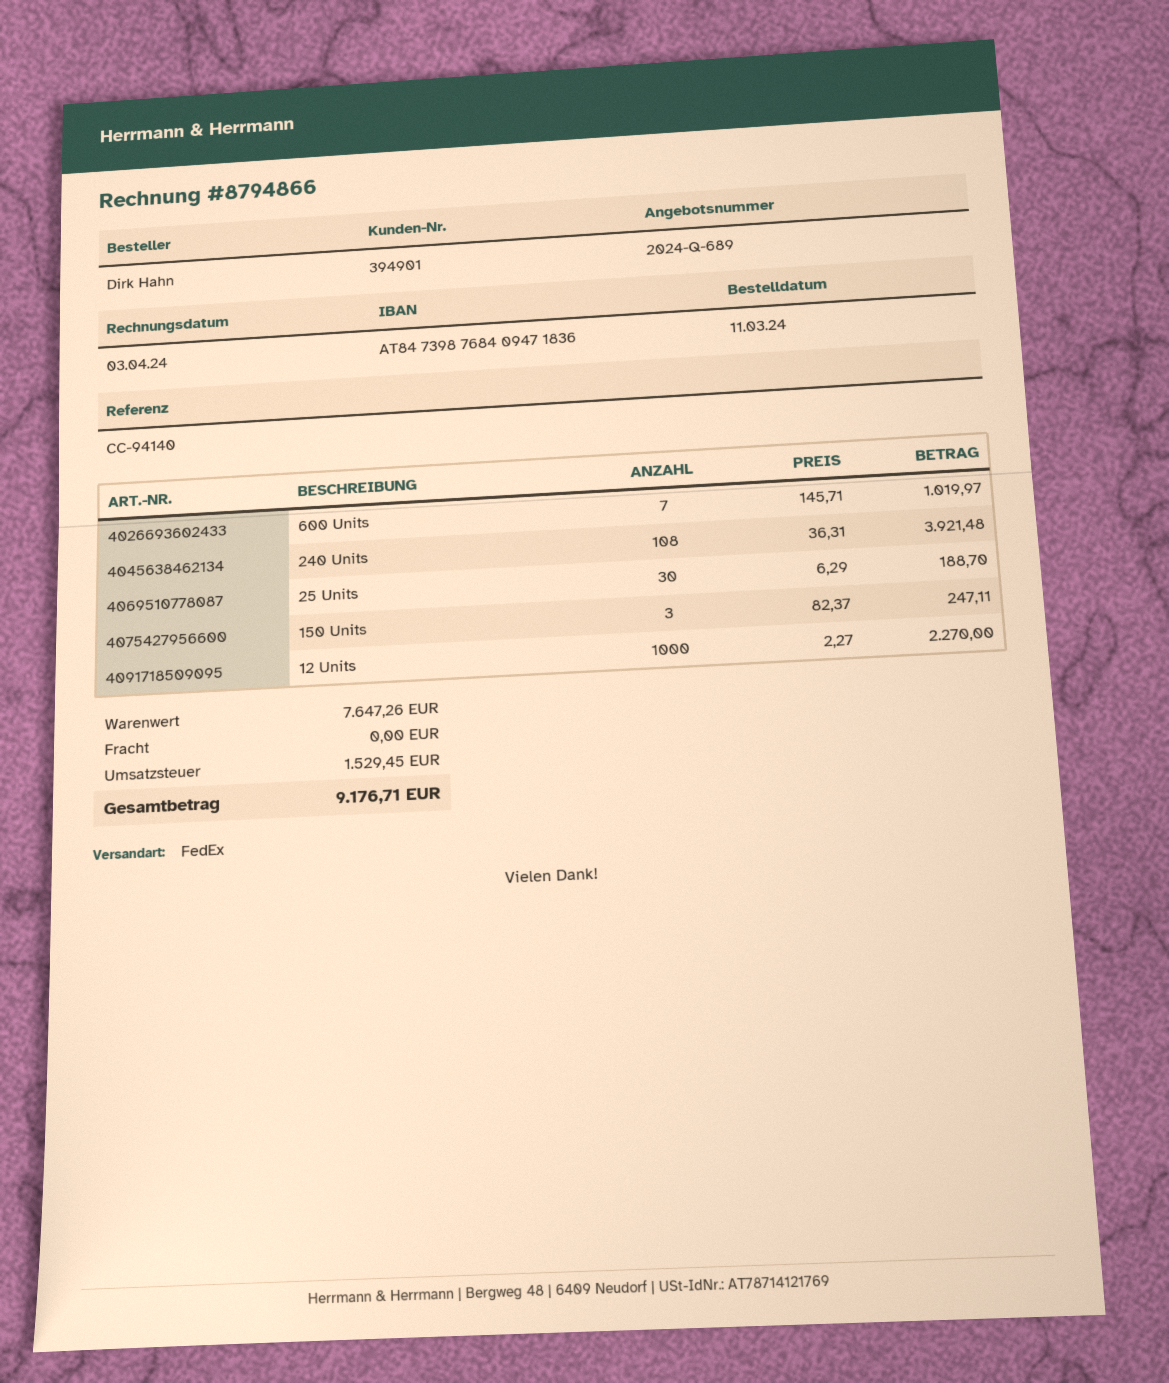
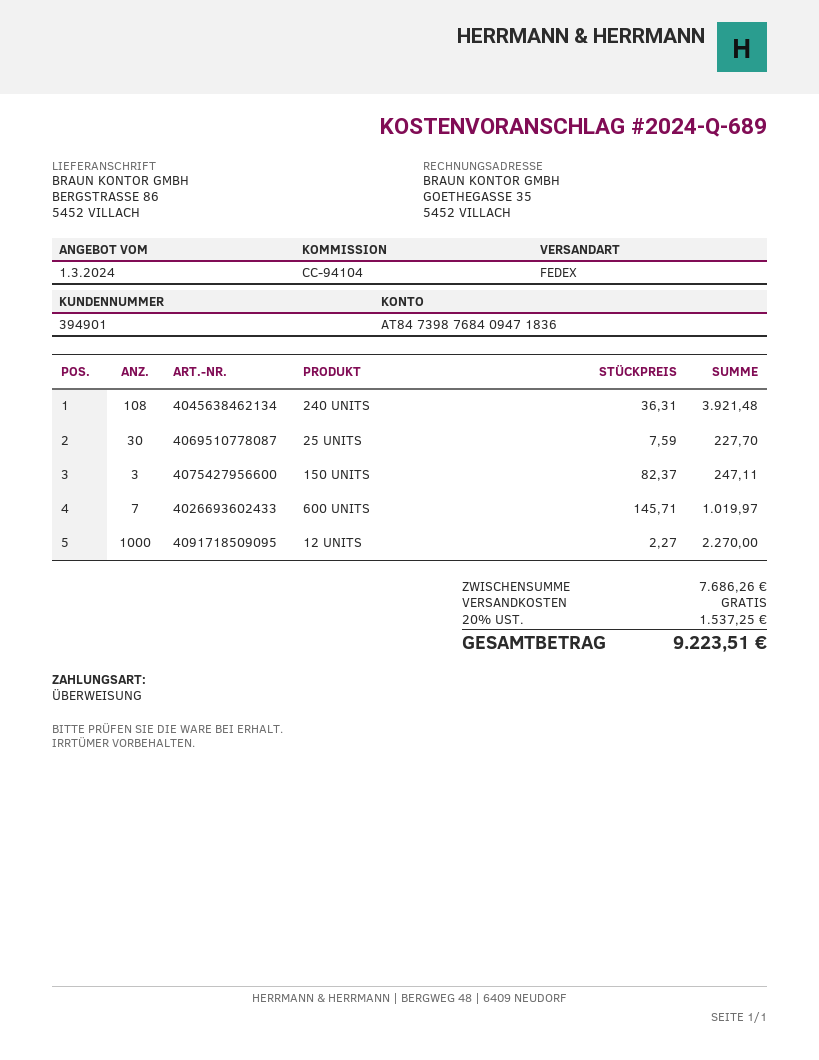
reference: CC-94140 -> CC-94104
25 Units: 30 x 6.29 = 188.70 -> 30 x 7.59 = 227.70
subtotal: 7647.26 -> 7686.26
tax: 1529.45 -> 1537.25
total: 9176.71 -> 9223.51

